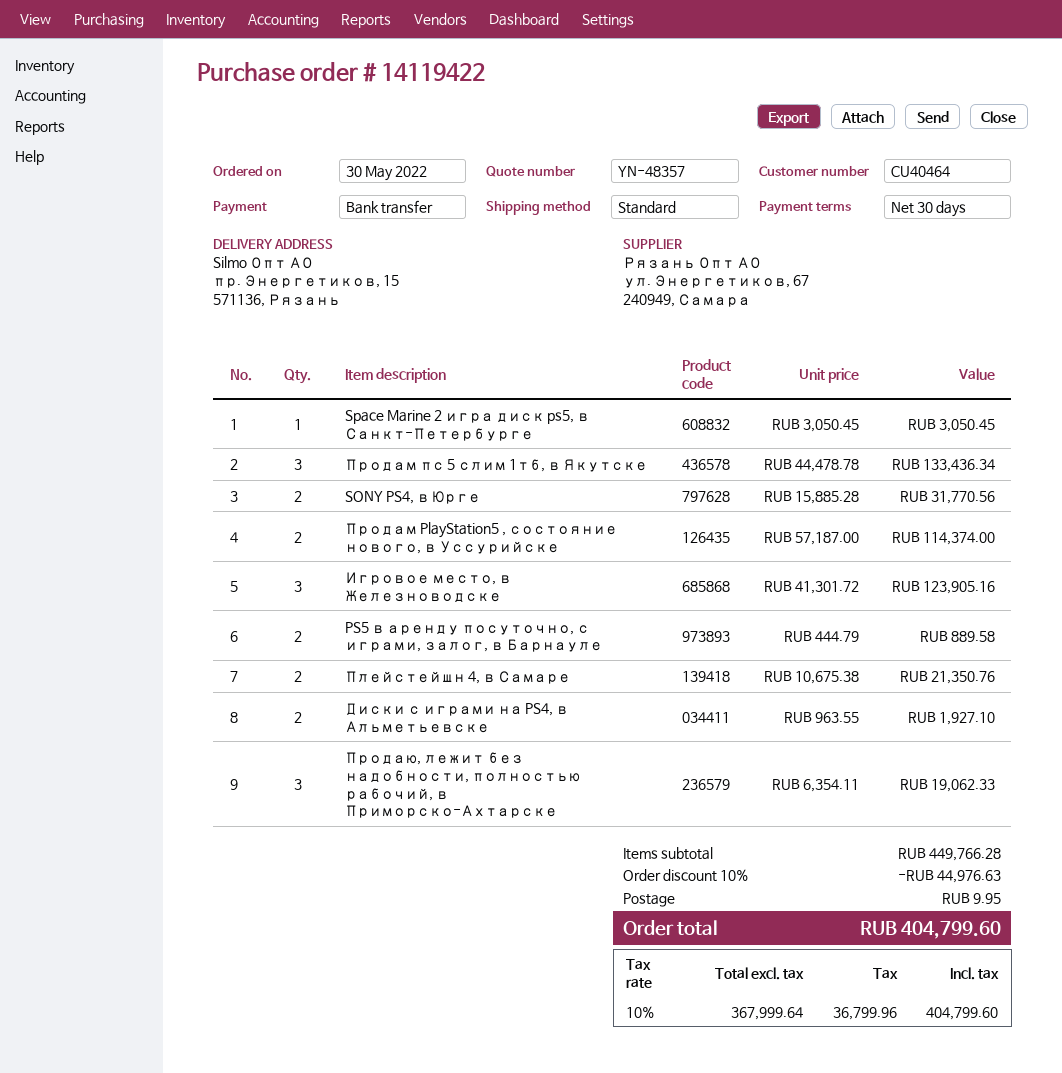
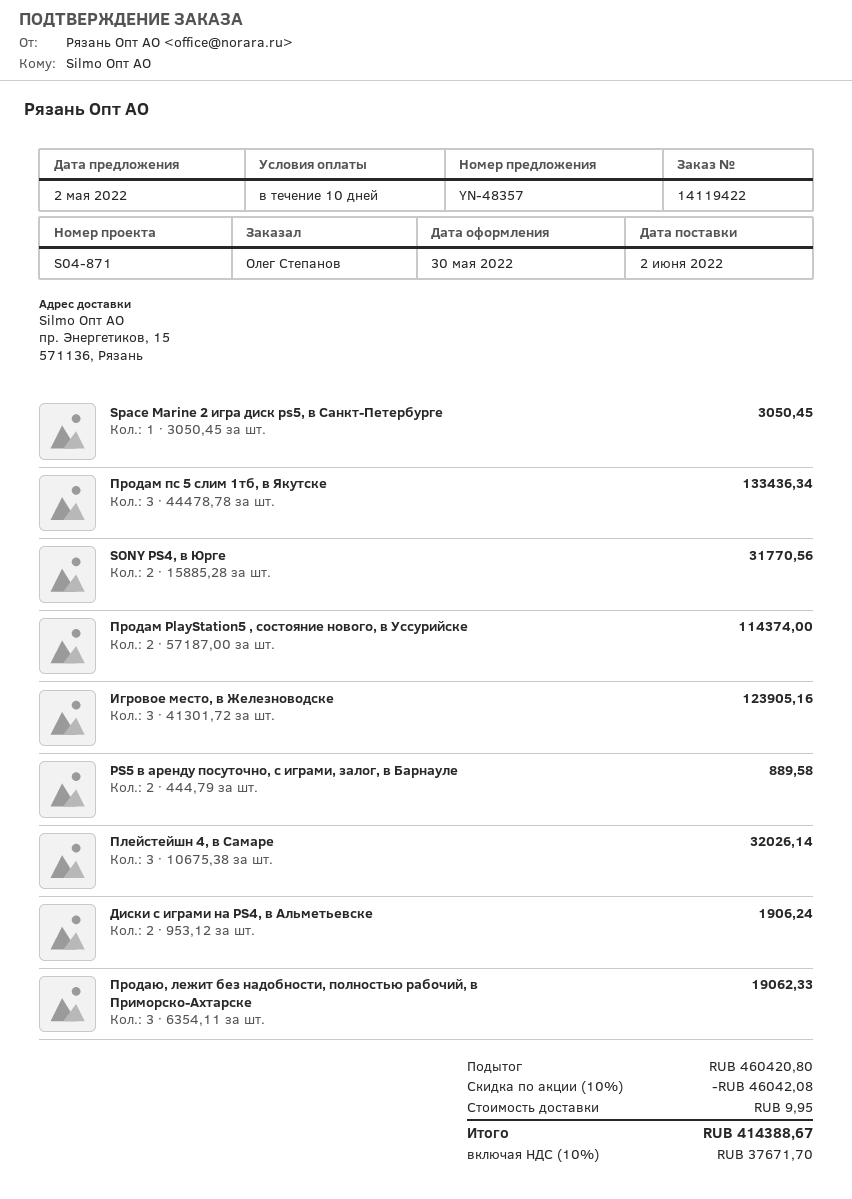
payment terms: 30 days -> 10 days
Плейстейшн 4, в Самаре: 2 x 10675.38 = 21350.76 -> 3 x 10675.38 = 32026.14
Диски с играми на PS4, в Альметьевске: 2 x 963.55 = 1927.10 -> 2 x 953.12 = 1906.24
subtotal: 449766.28 -> 460420.80
discount: 10% = 44976.63 -> 10% = 46042.08
tax: 10% = 36799.96 -> 10% = 37671.70
total: 404799.60 -> 414388.67

